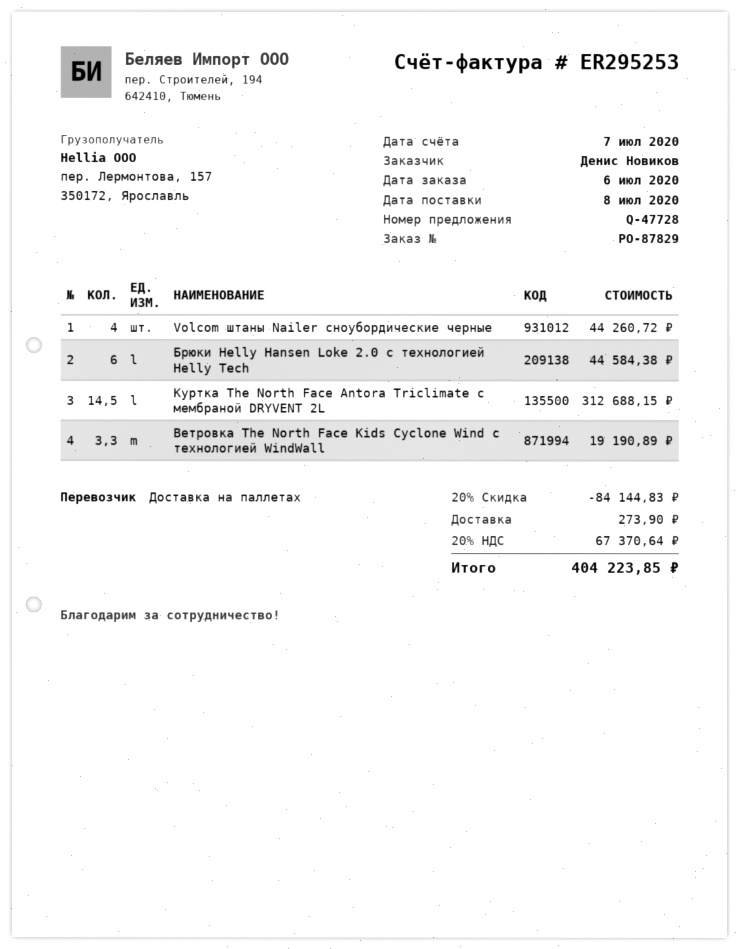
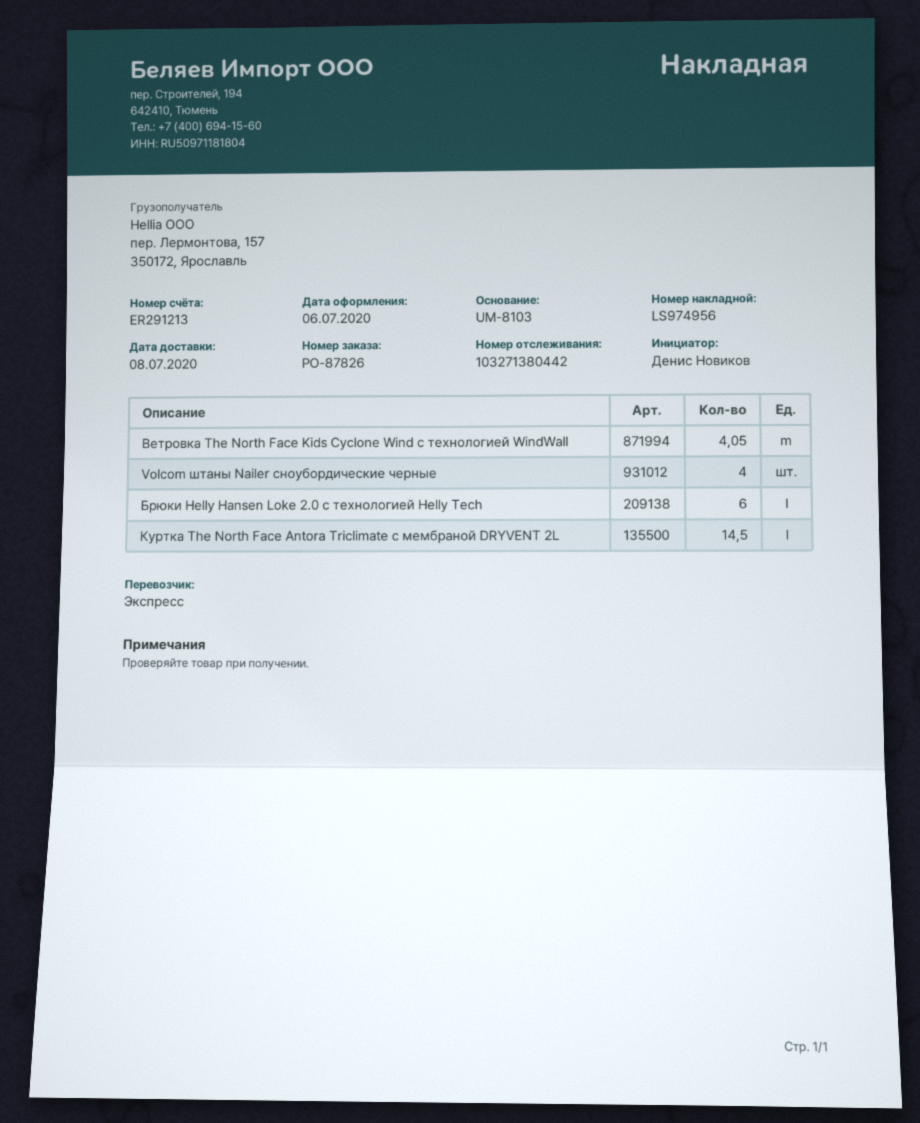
order number: PO-87829 -> PO-87826
invoice number: ER295253 -> ER291213
shipping method: pallet freight -> express
Ветровка The North Face Kids Cyclone Wind с технологией WindWall: 3.3 -> 4.05

